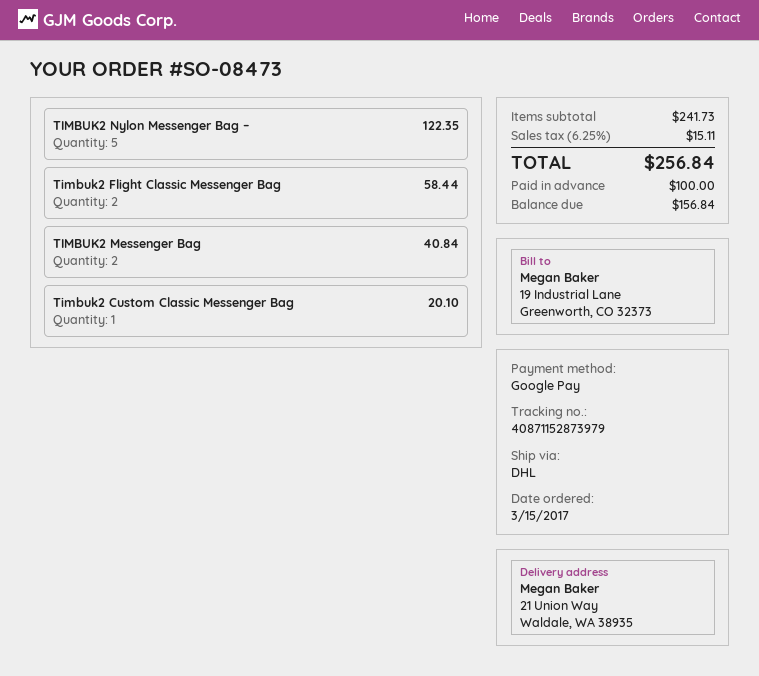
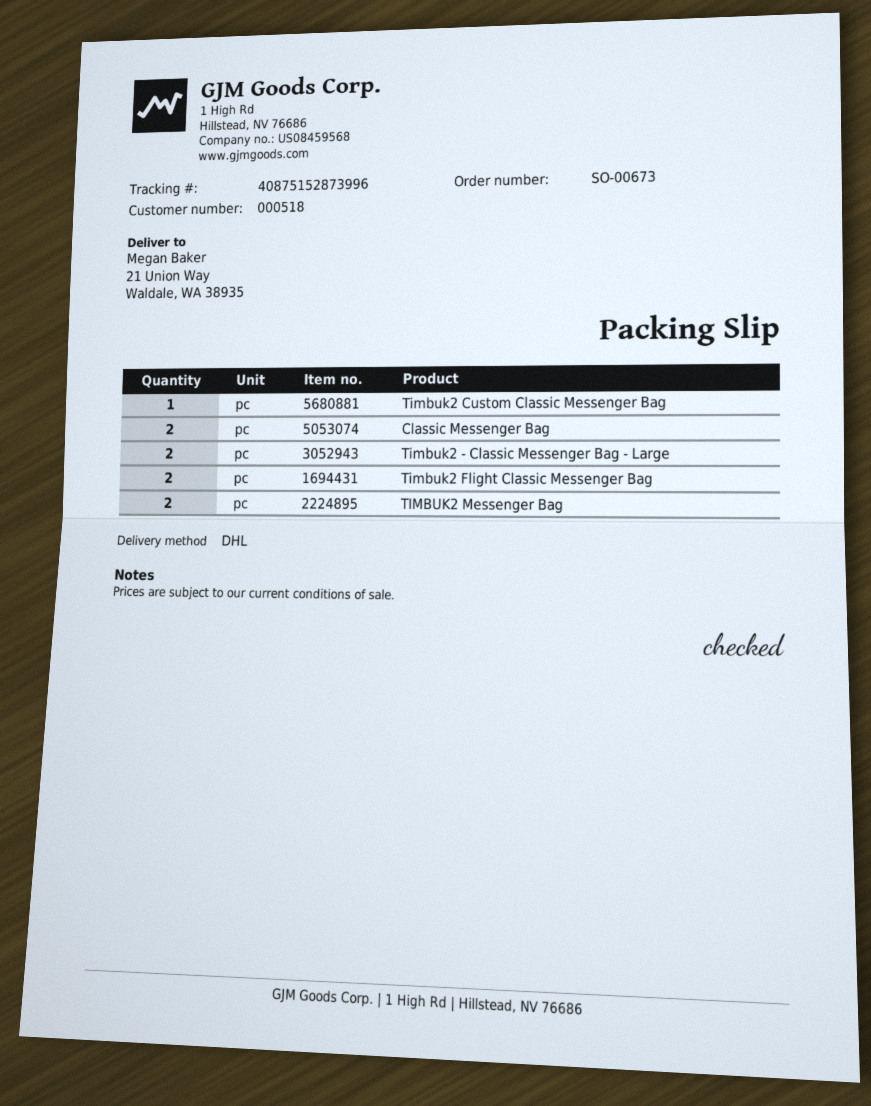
order number: SO-08473 -> SO-00673
tracking number: 40871152873979 -> 40875152873996
TIMBUK2 Nylon Messenger Bag –: 5 -> none
Classic Messenger Bag: none -> 2
Timbuk2 - Classic Messenger Bag - Large: none -> 2

